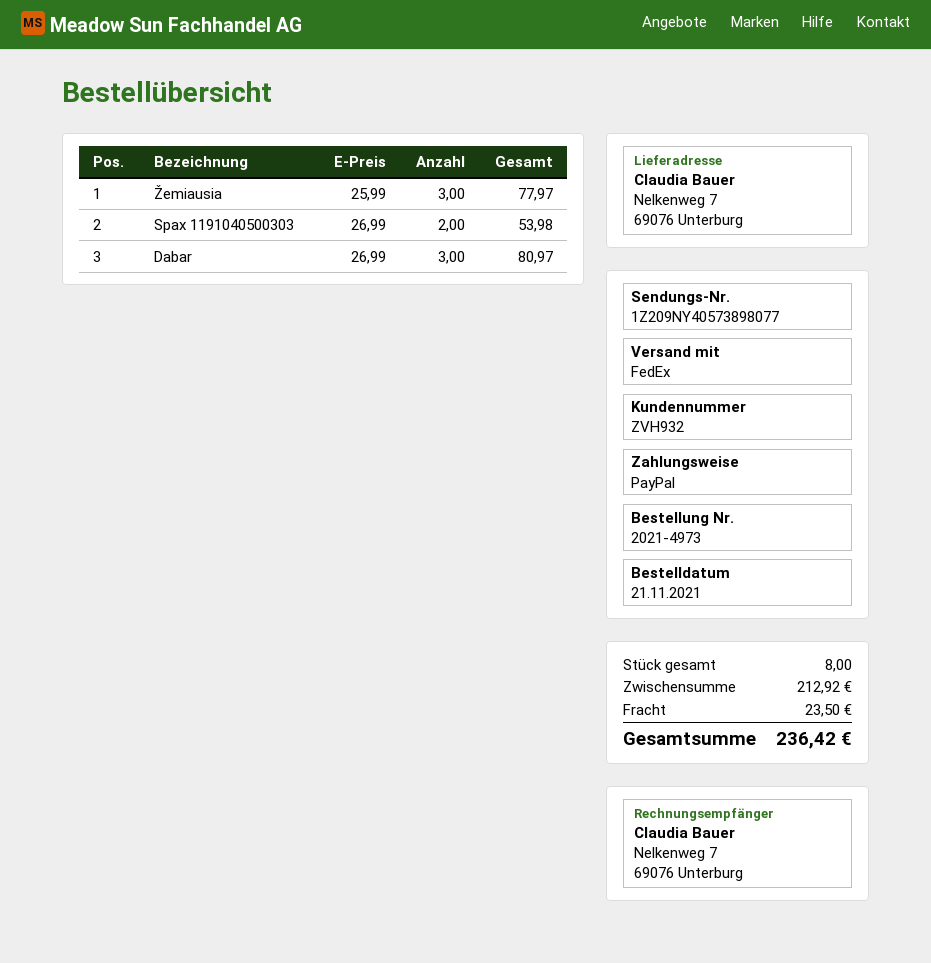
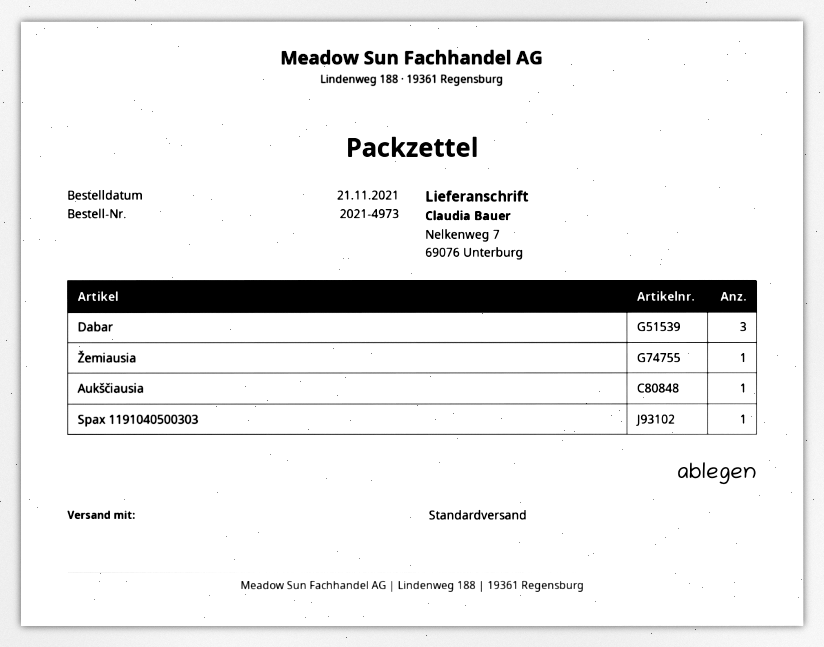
shipping method: FedEx -> standard
Žemiausia: 3 -> 1
Spax 1191040500303: 2 -> 1
Aukščiausia: none -> 1

